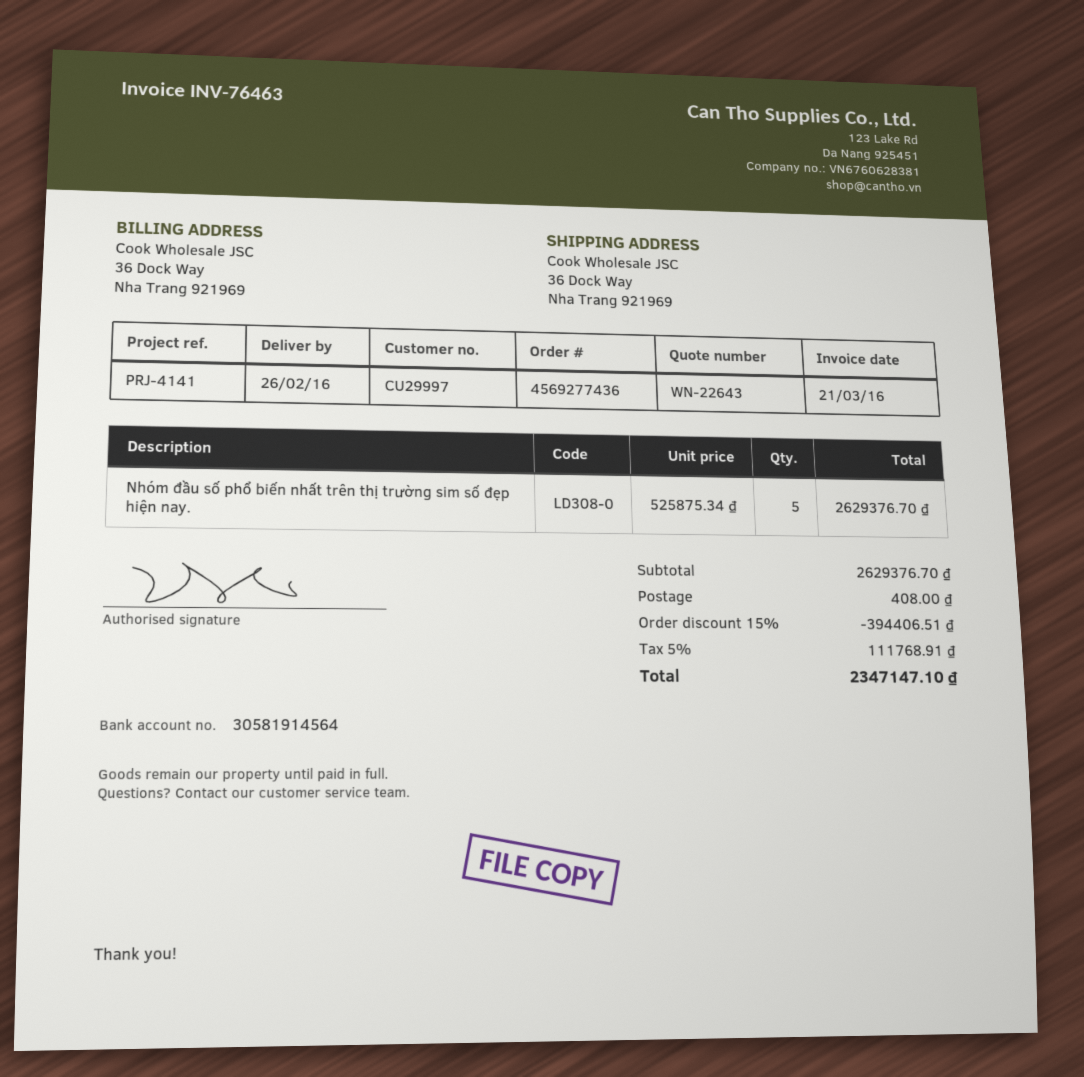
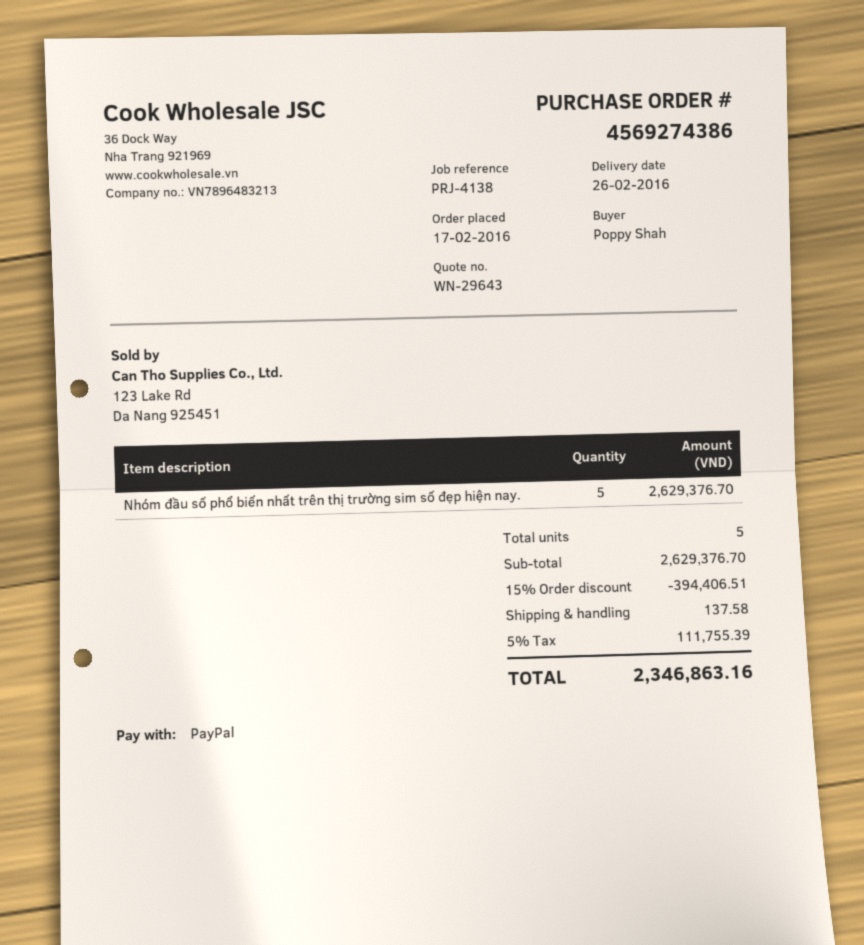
quote number: WN-22643 -> WN-29643
order number: 4569277436 -> 4569274386
reference: PRJ-4141 -> PRJ-4138
shipping: 408.00 -> 137.58
tax: 5% = 111768.91 -> 5% = 111755.39
total: 2347147.10 -> 2346863.16

